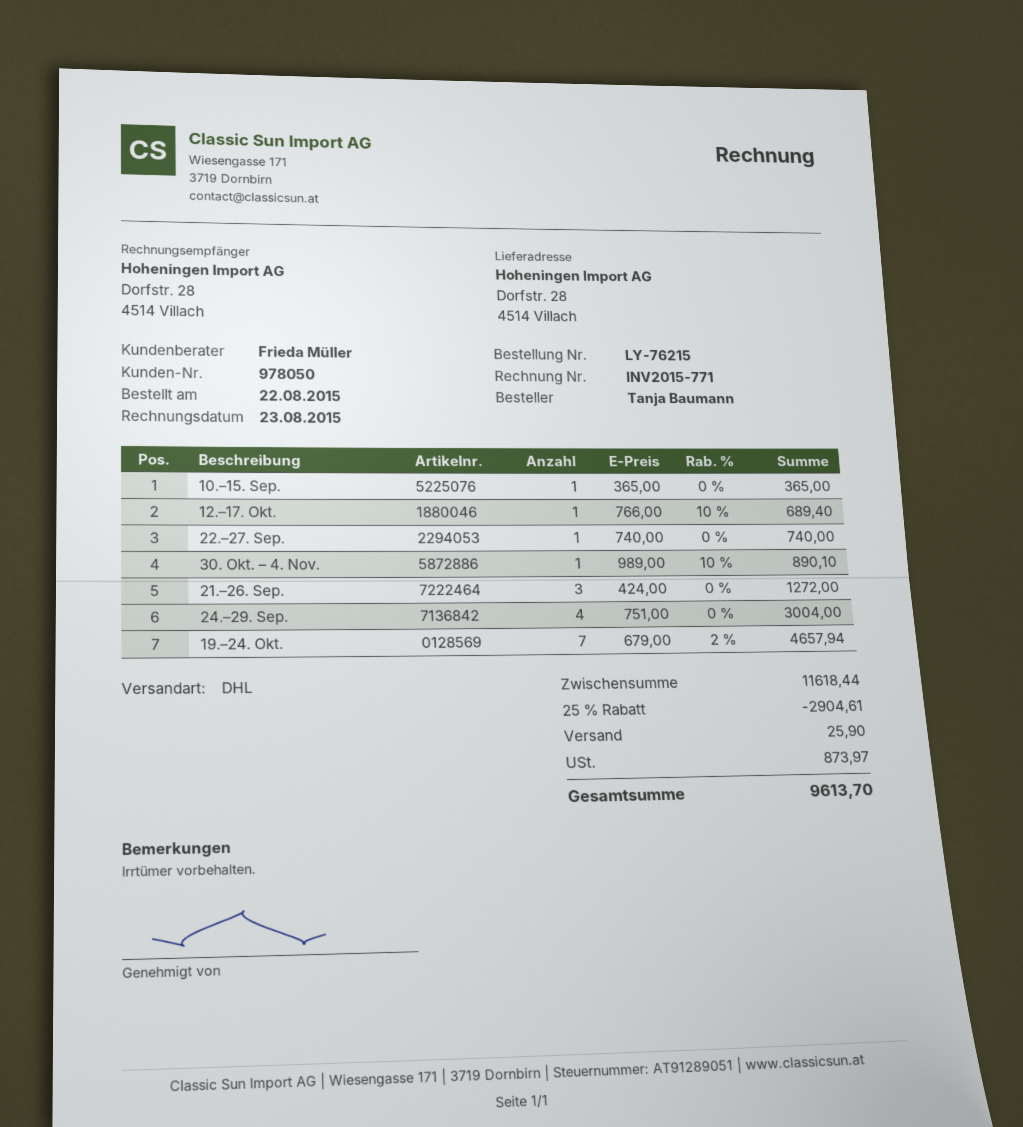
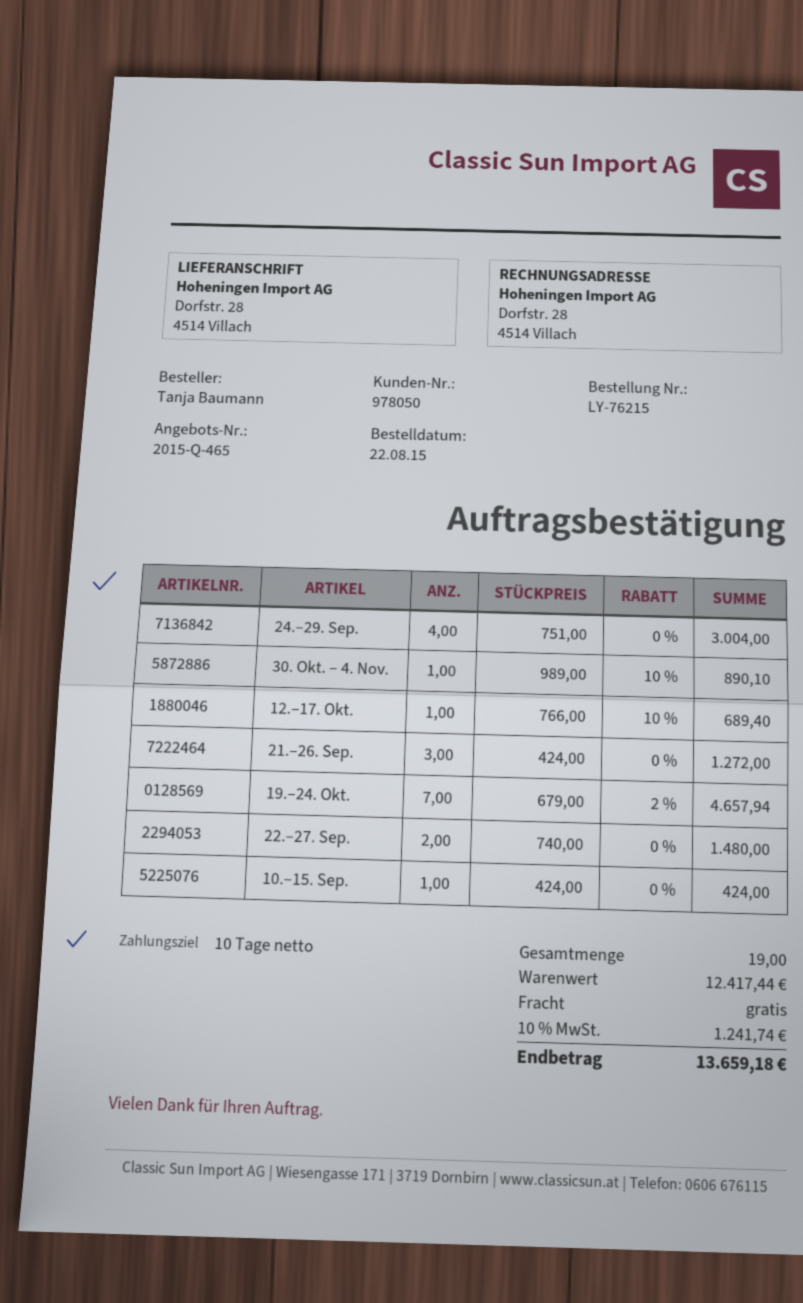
10.–15. Sep.: 1 x 365.00 = 365.00 -> 1 x 424.00 = 424.00
22.–27. Sep.: 1 x 740.00 = 740.00 -> 2 x 740.00 = 1480.00
subtotal: 11618.44 -> 12417.44
discount: 25% = 2904.61 -> none
shipping: 25.90 -> 0.00
tax: 873.97 -> 1241.74
total: 9613.70 -> 13659.18

